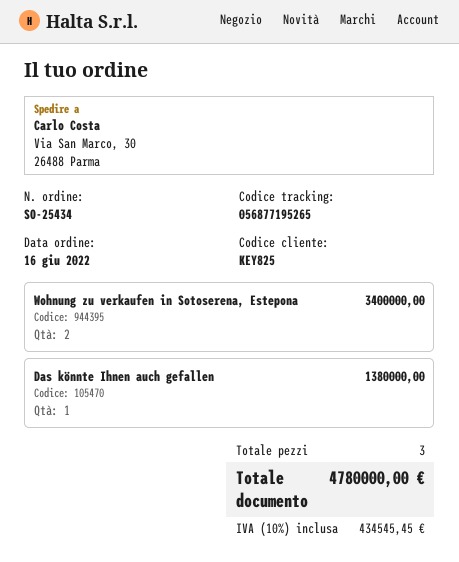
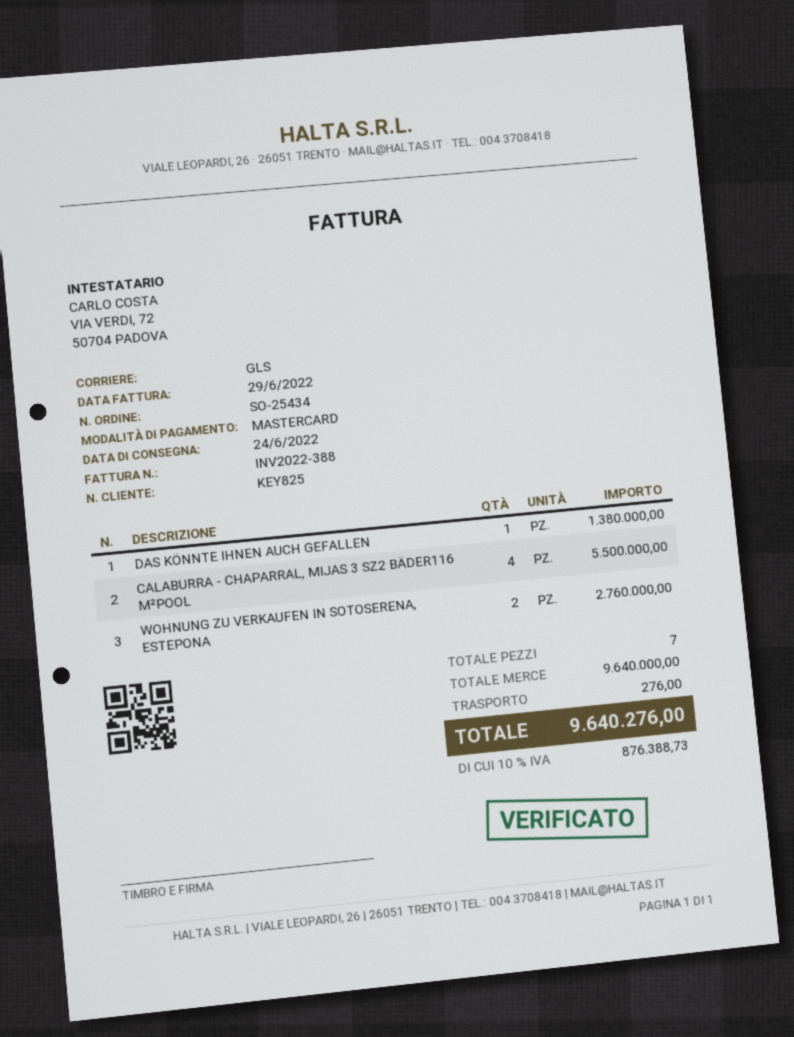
Wohnung zu verkaufen in Sotoserena, Estepona: 2 for 3400000.00 -> 2 for 2760000.00
CALABURRA - CHAPARRAL, MIJAS 3 SZ2 BÄDER116 M²POOL: none -> 4 for 5500000.00
total quantity: 3 -> 7
shipping: none -> 276.00
tax: 10% = 434545.45 -> 10% = 876388.73
total: 4780000.00 -> 9640276.00

